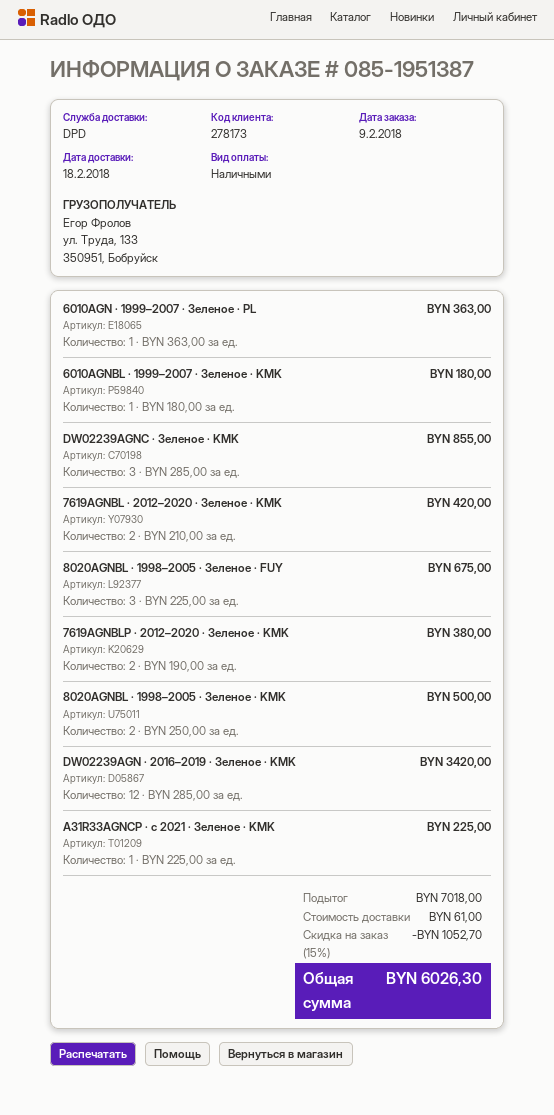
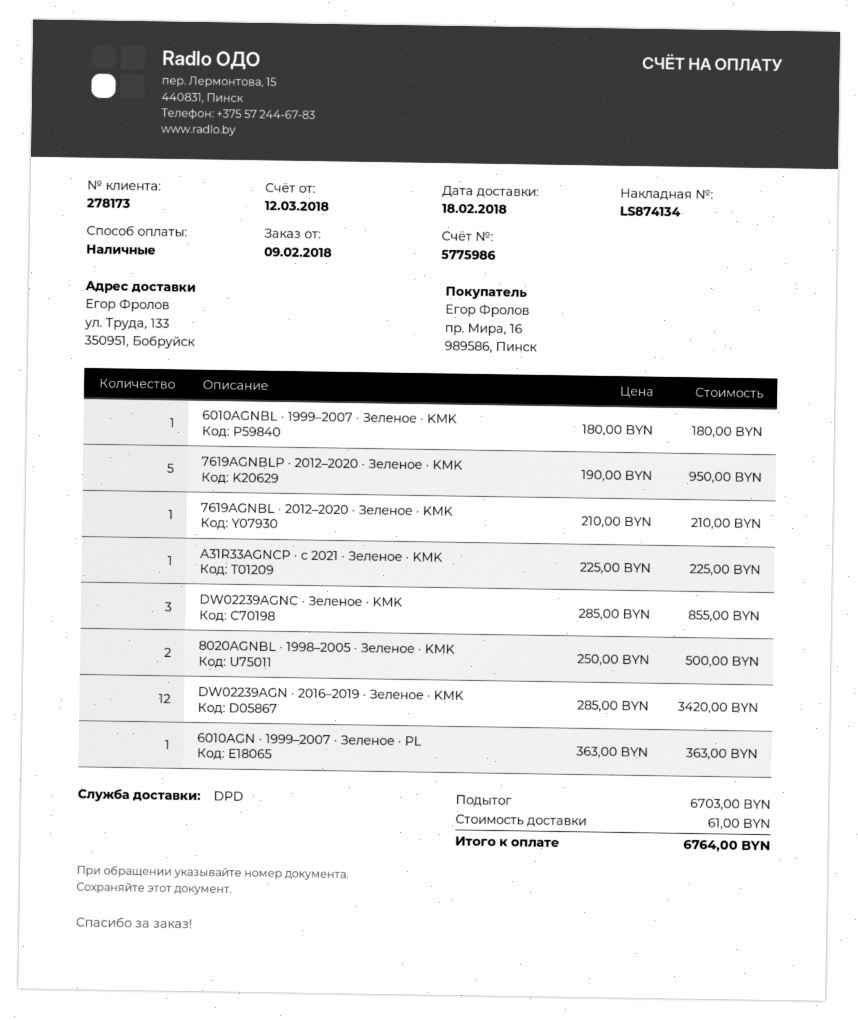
7619AGNBL · 2012–2020 · Зеленое · KMK: 2 x 210.00 = 420.00 -> 1 x 210.00 = 210.00
8020AGNBL · 1998–2005 · Зеленое · FUY: 3 x 225.00 = 675.00 -> none
7619AGNBLP · 2012–2020 · Зеленое · KMK: 2 x 190.00 = 380.00 -> 5 x 190.00 = 950.00
subtotal: 7018.00 -> 6703.00
discount: 15% = 1052.70 -> none
total: 6026.30 -> 6764.00

